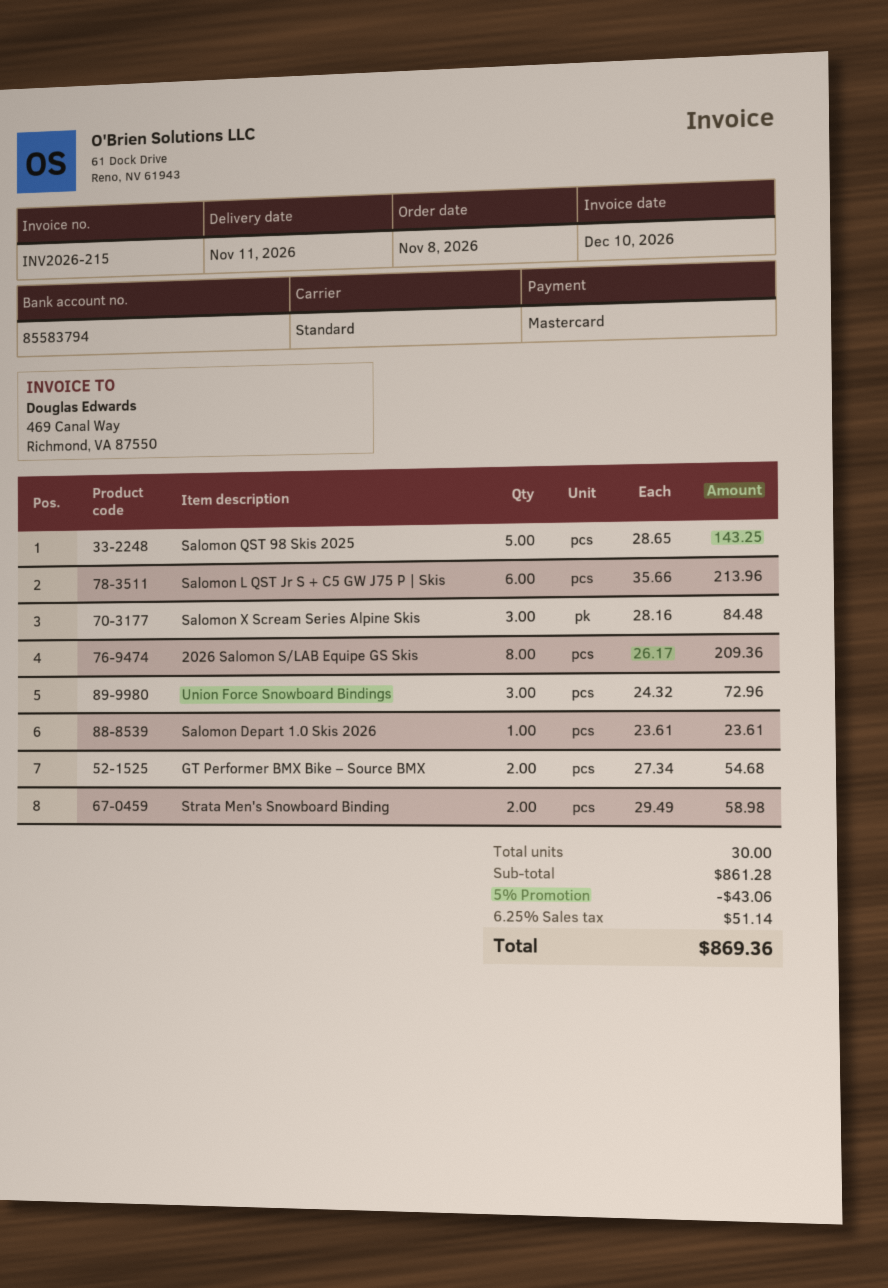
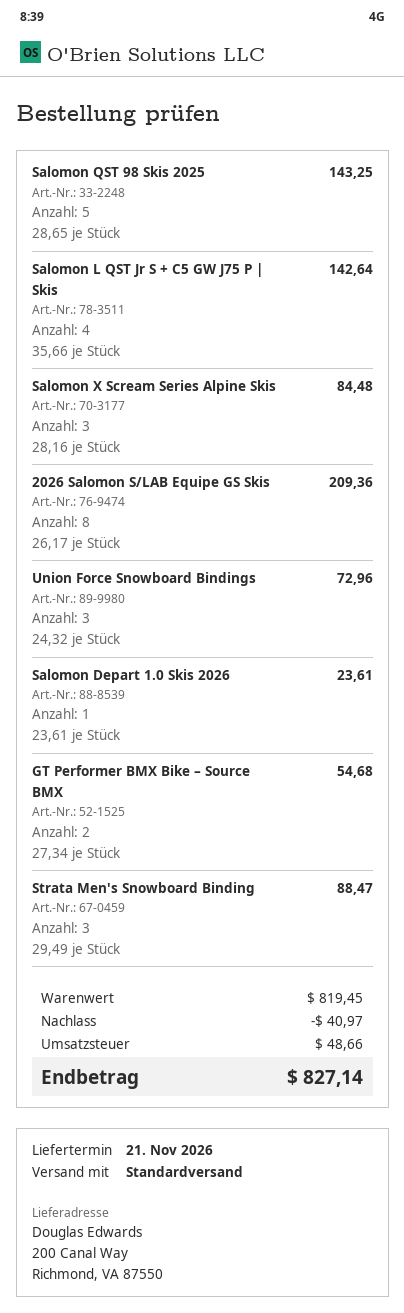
delivery date: 2026-11-11 -> 2026-11-21
Salomon L QST Jr S + C5 GW J75 P | Skis: 6 x 35.66 = 213.96 -> 4 x 35.66 = 142.64
Strata Men's Snowboard Binding: 2 x 29.49 = 58.98 -> 3 x 29.49 = 88.47
subtotal: 861.28 -> 819.45
discount: 43.06 -> 40.97
tax: 51.14 -> 48.66
total: 869.36 -> 827.14

